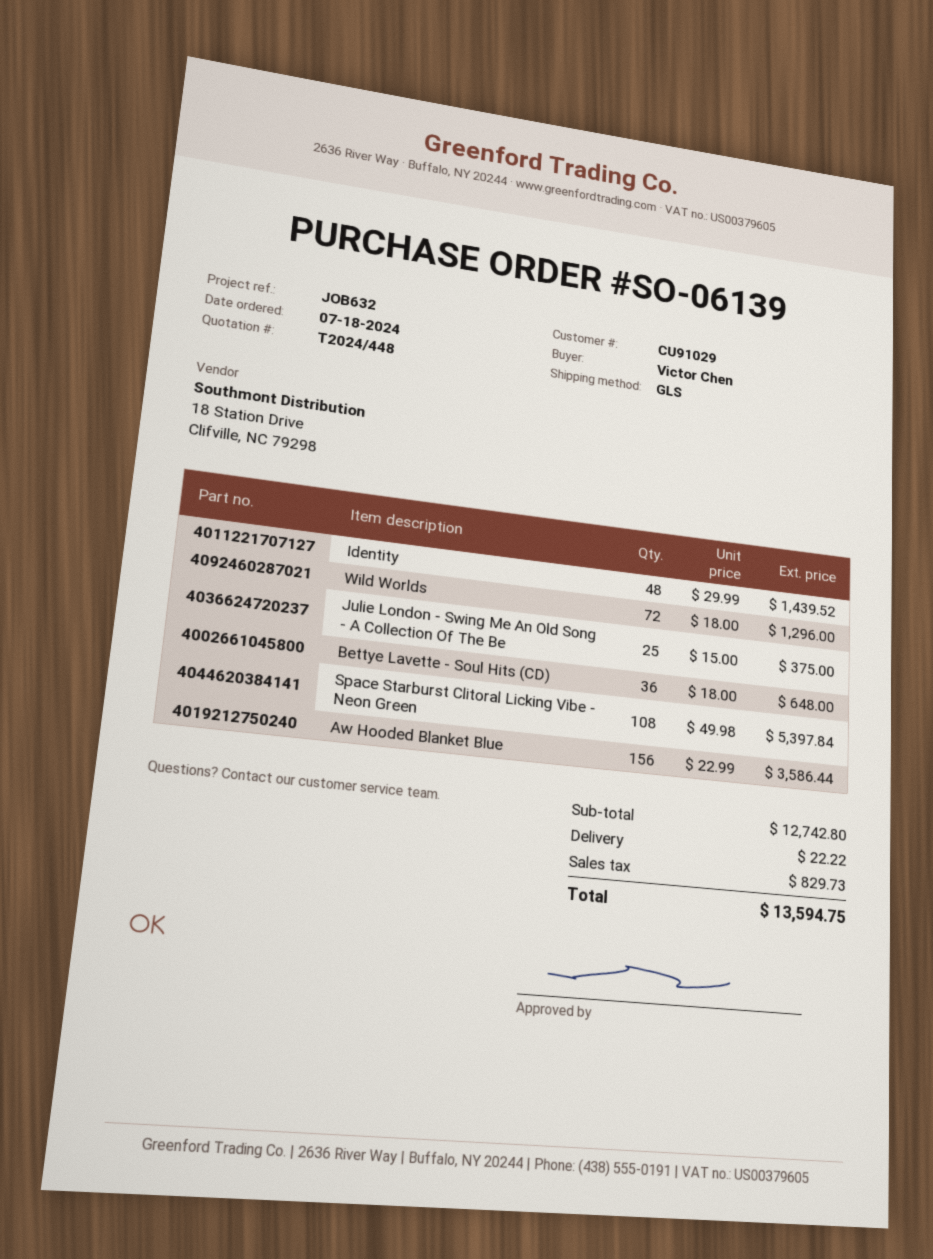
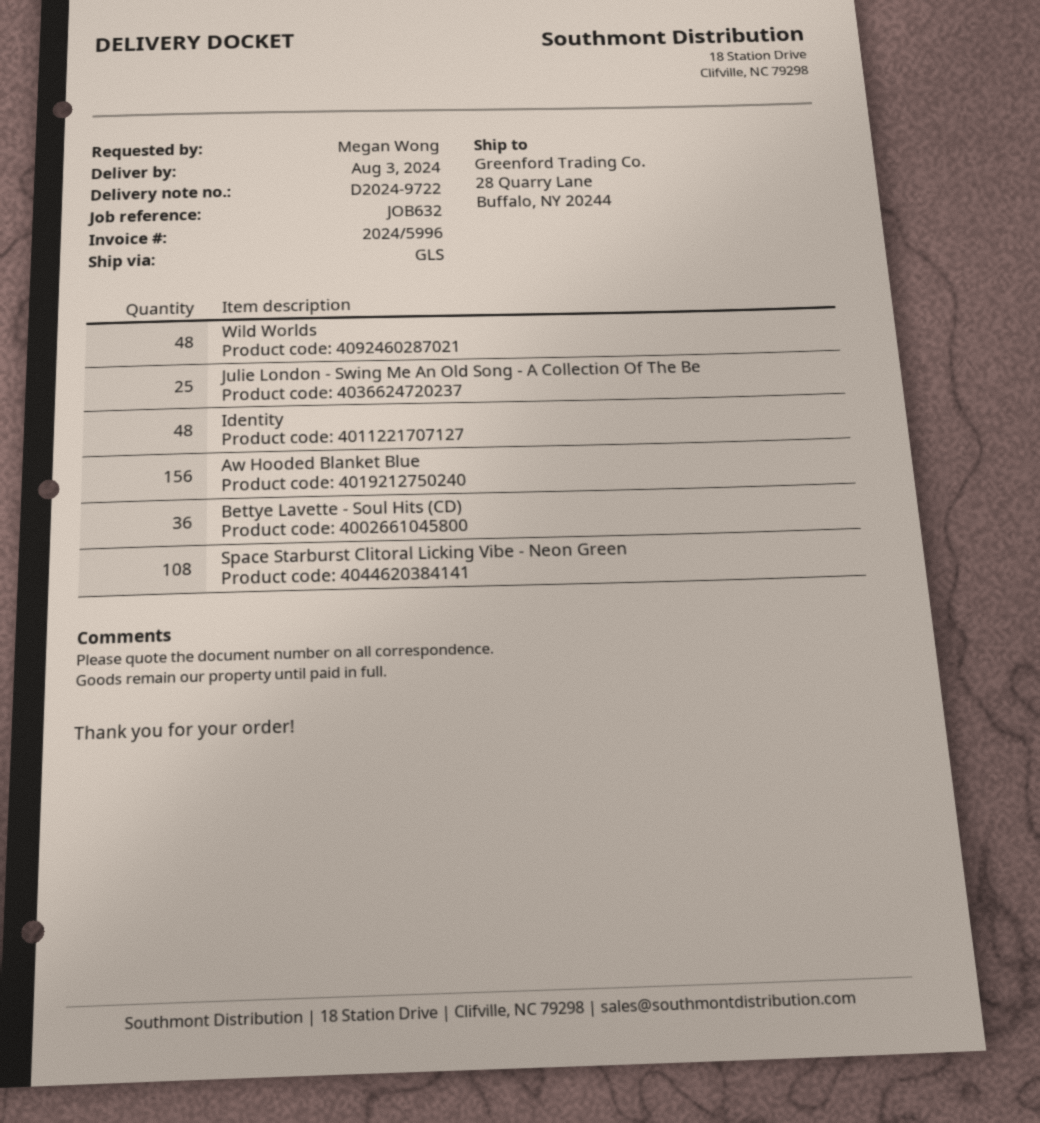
ordered by: Victor Chen -> Megan Wong
Wild Worlds: 72 -> 48

